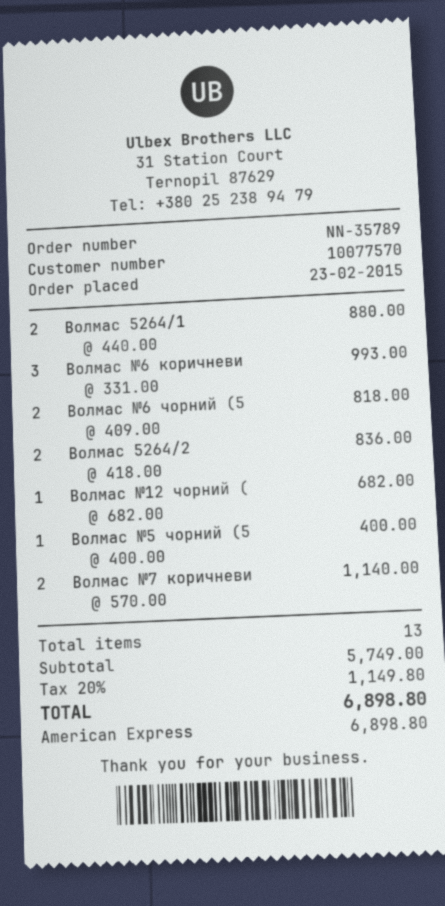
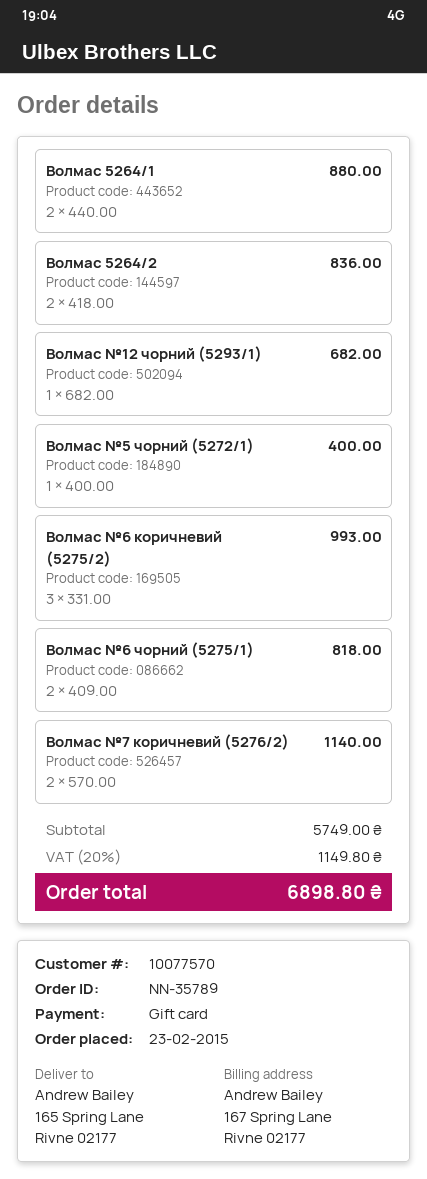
payment method: American Express -> gift card

